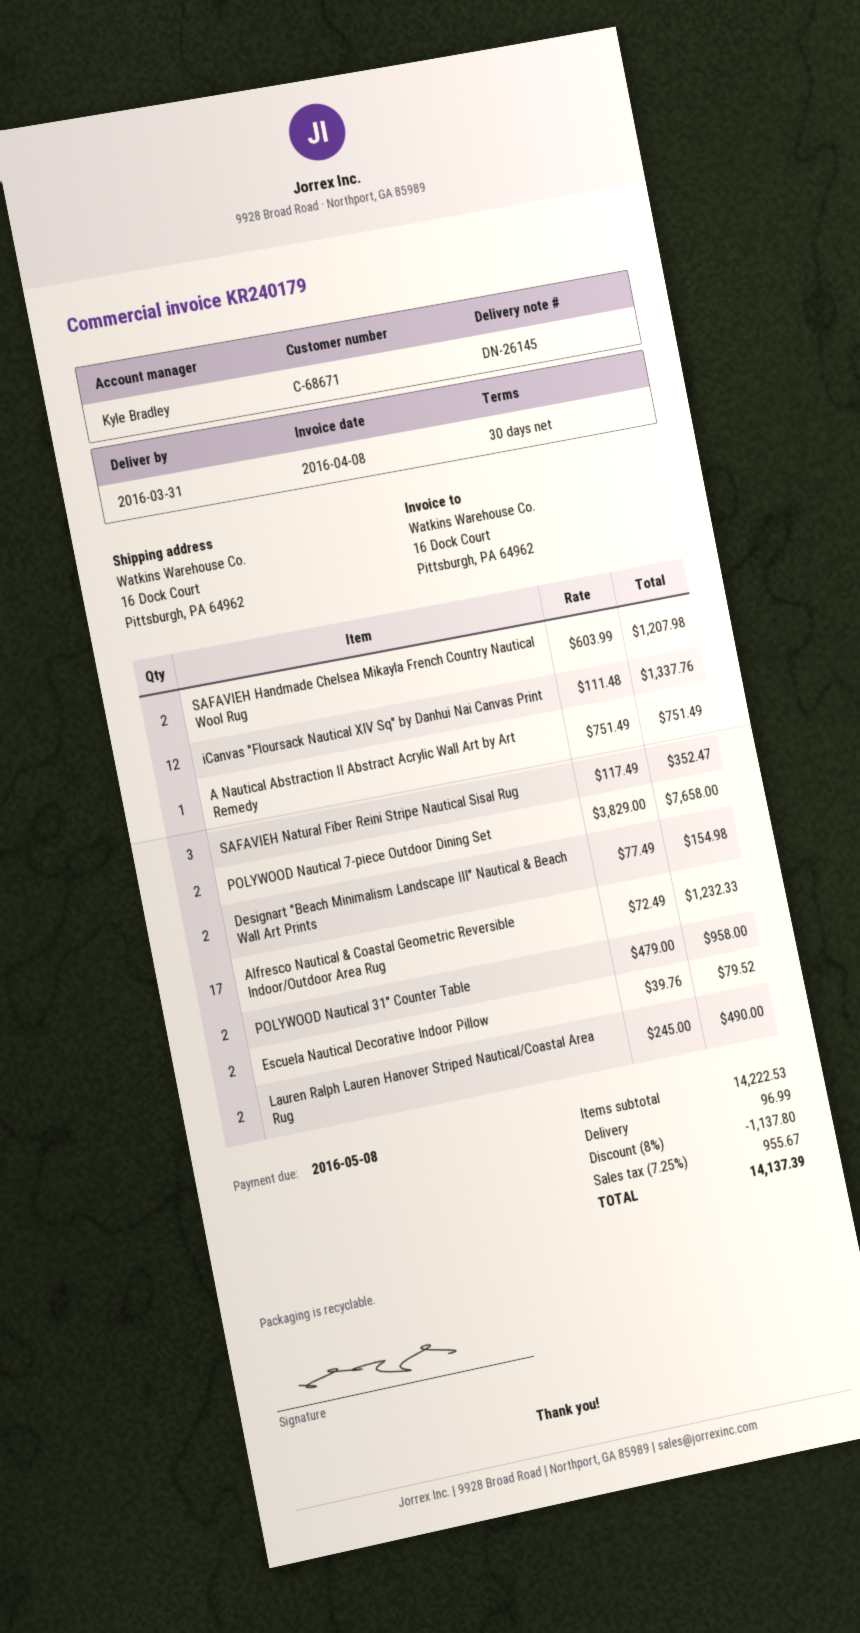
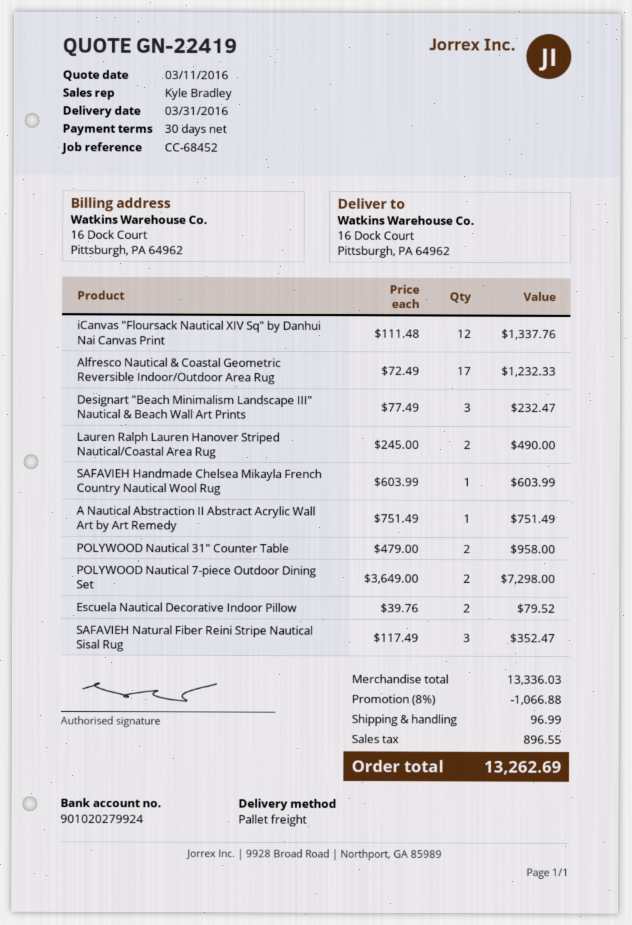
SAFAVIEH Handmade Chelsea Mikayla French Country Nautical Wool Rug: 2 x 603.99 = 1207.98 -> 1 x 603.99 = 603.99
POLYWOOD Nautical 7-piece Outdoor Dining Set: 2 x 3829.00 = 7658.00 -> 2 x 3649.00 = 7298.00
Designart "Beach Minimalism Landscape III" Nautical & Beach Wall Art Prints: 2 x 77.49 = 154.98 -> 3 x 77.49 = 232.47
subtotal: 14222.53 -> 13336.03
discount: 8% = 1137.80 -> 8% = 1066.88
tax: 955.67 -> 896.55
total: 14137.39 -> 13262.69

